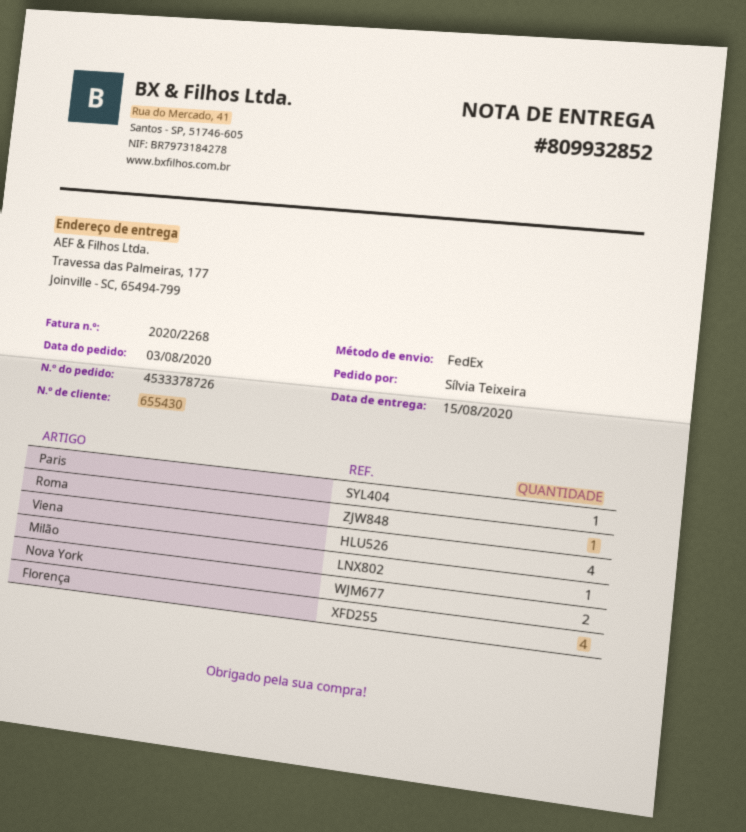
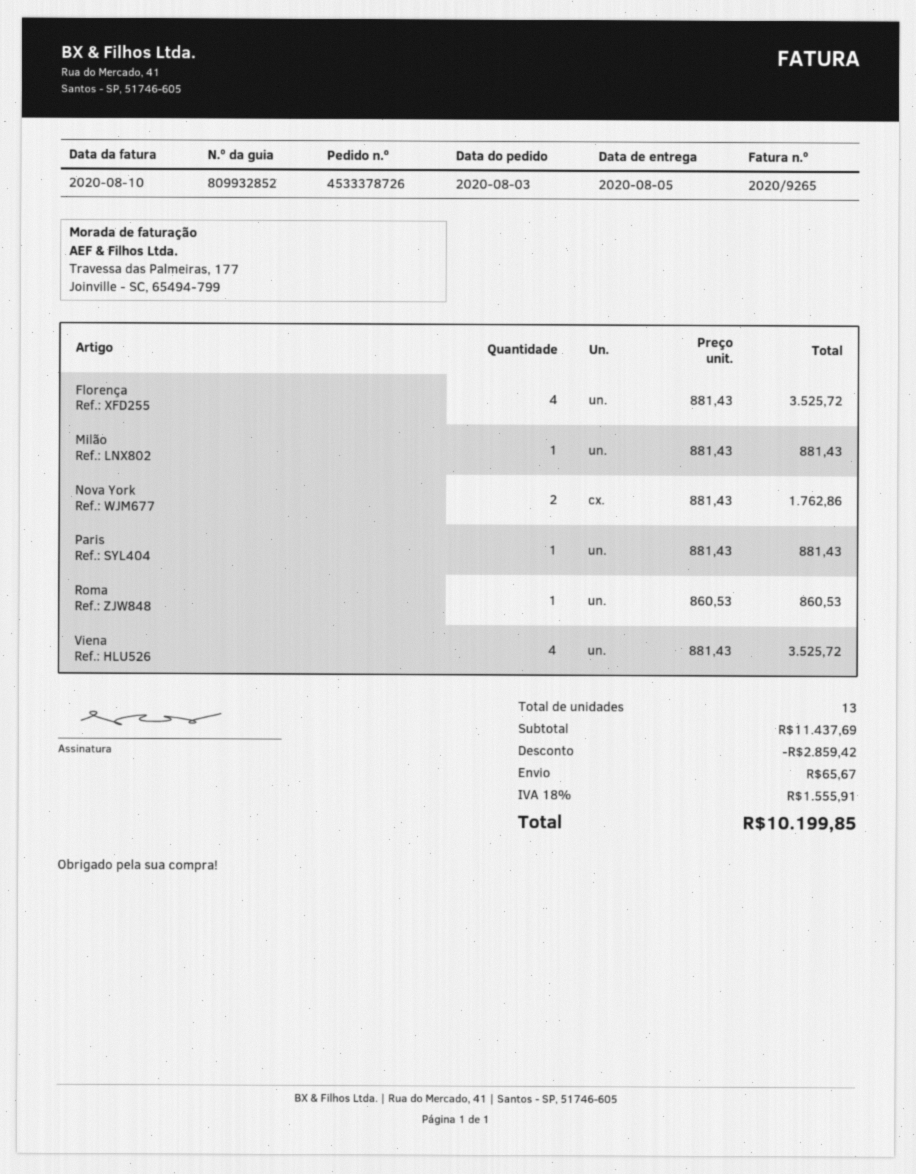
delivery date: 2020-08-15 -> 2020-08-05
invoice number: 2020/2268 -> 2020/9265

